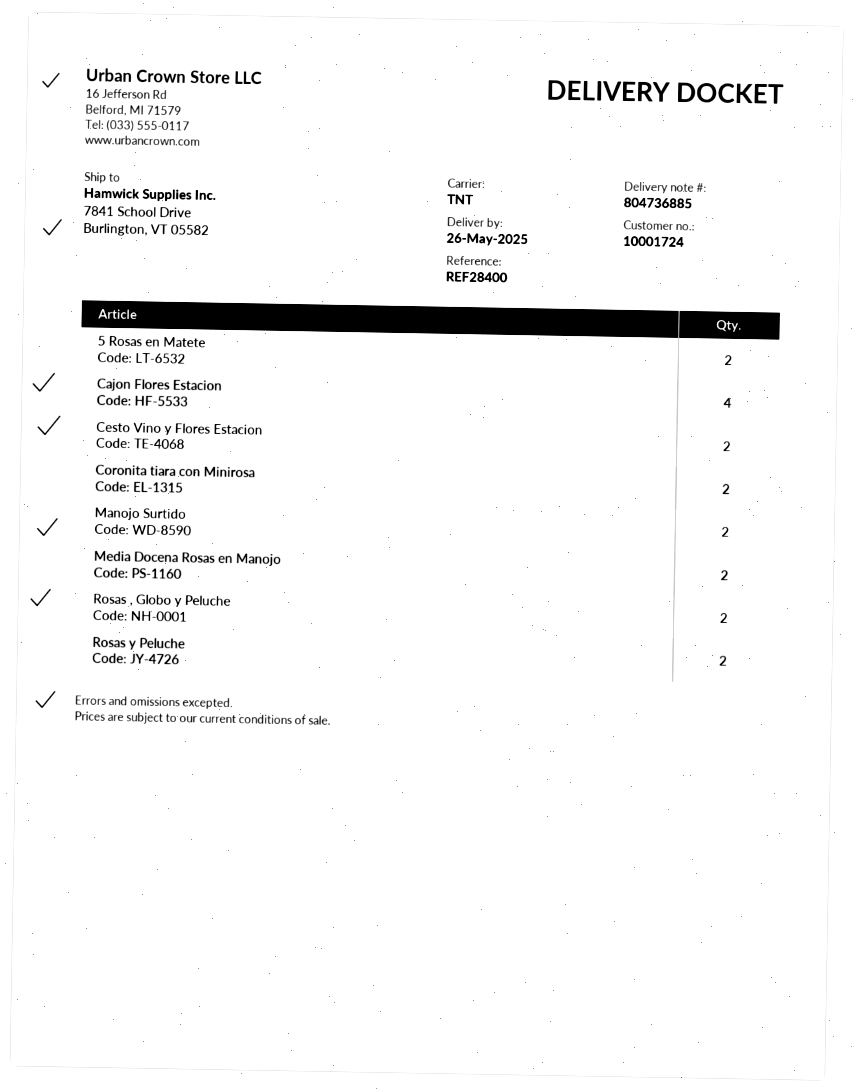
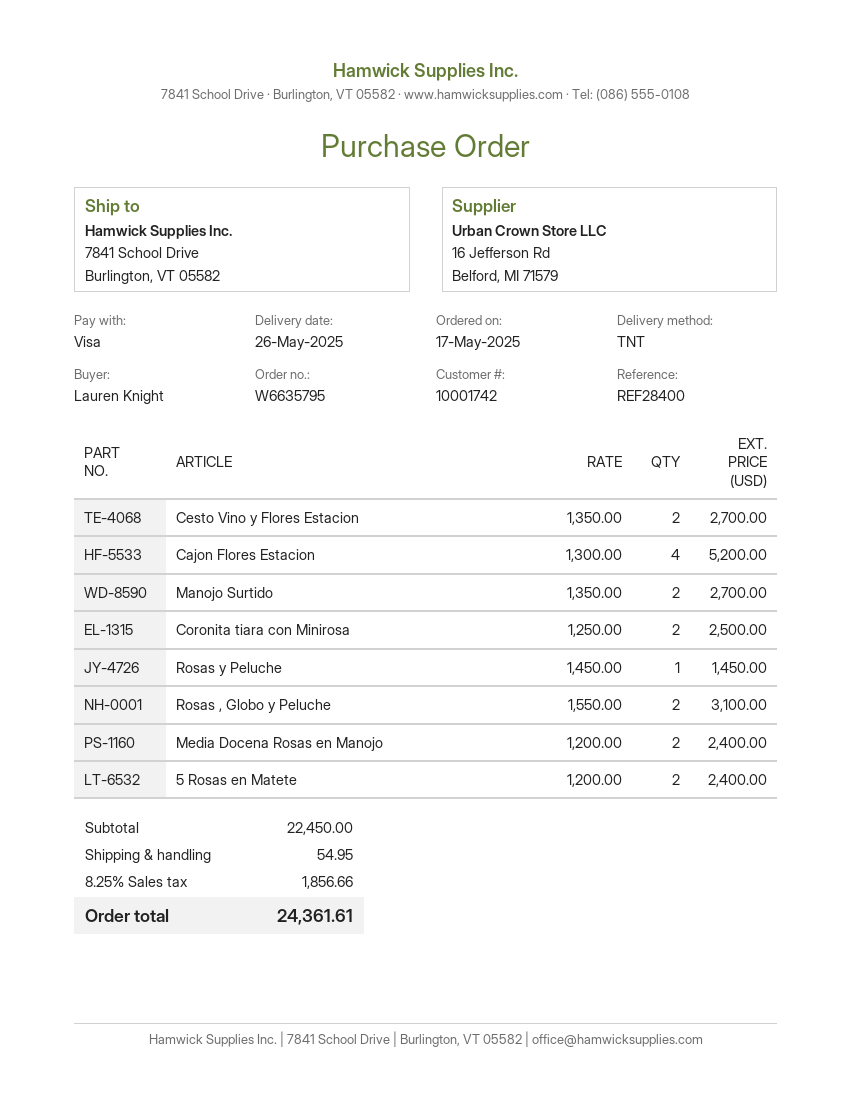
customer number: 10001724 -> 10001742
Rosas y Peluche: 2 -> 1

